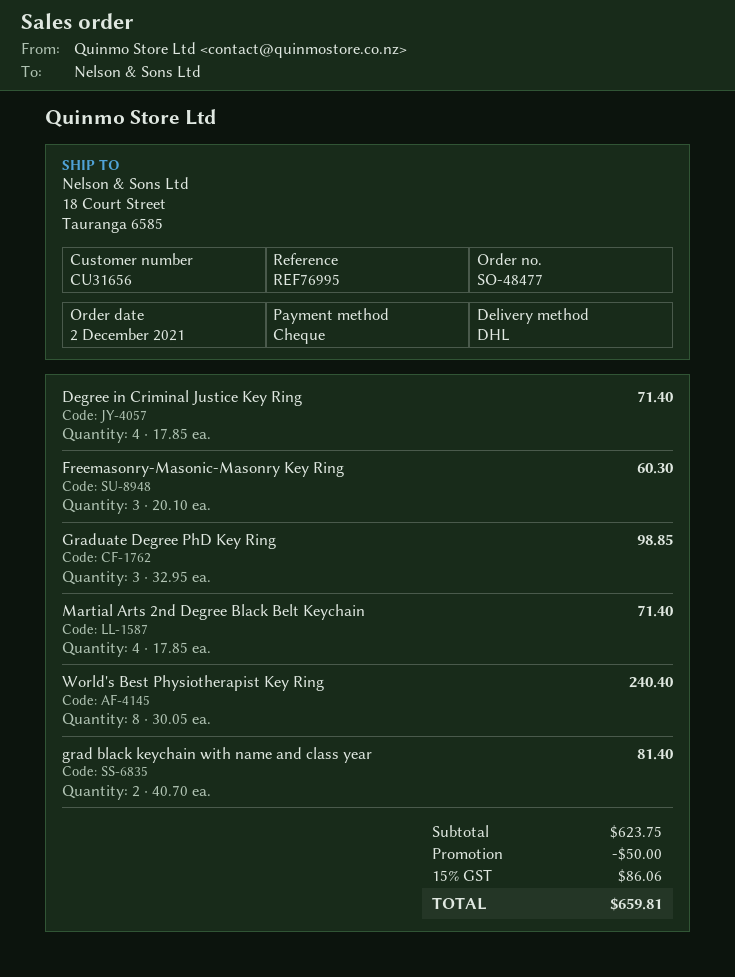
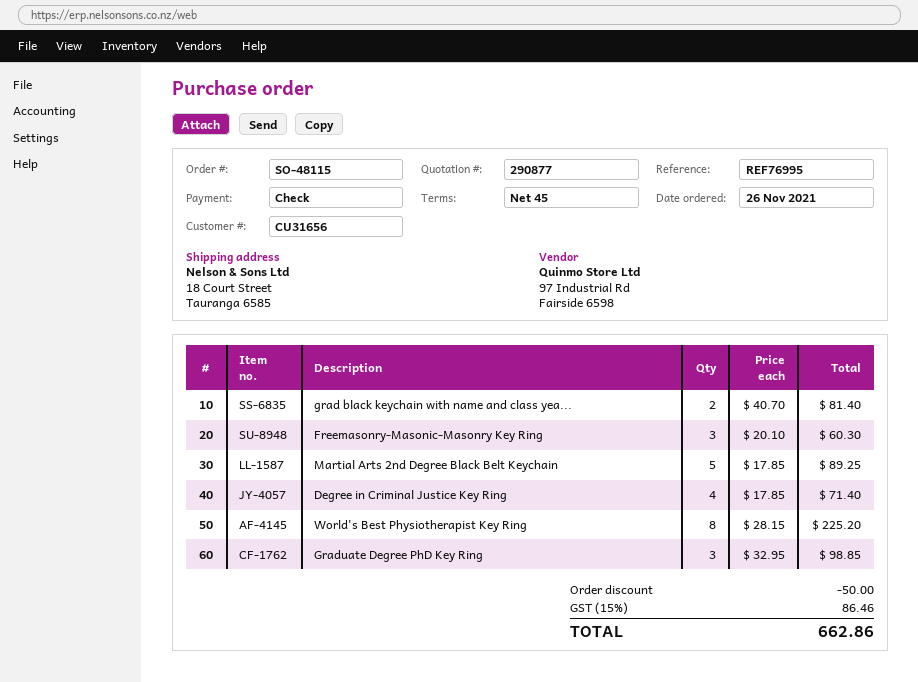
order number: SO-48477 -> SO-48115
order date: 2021-12-02 -> 2021-11-26
Martial Arts 2nd Degree Black Belt Keychain: 4 x 17.85 = 71.40 -> 5 x 17.85 = 89.25
World's Best Physiotherapist Key Ring: 8 x 30.05 = 240.40 -> 8 x 28.15 = 225.20
tax: 15% = 86.06 -> 15% = 86.46
total: 659.81 -> 662.86

